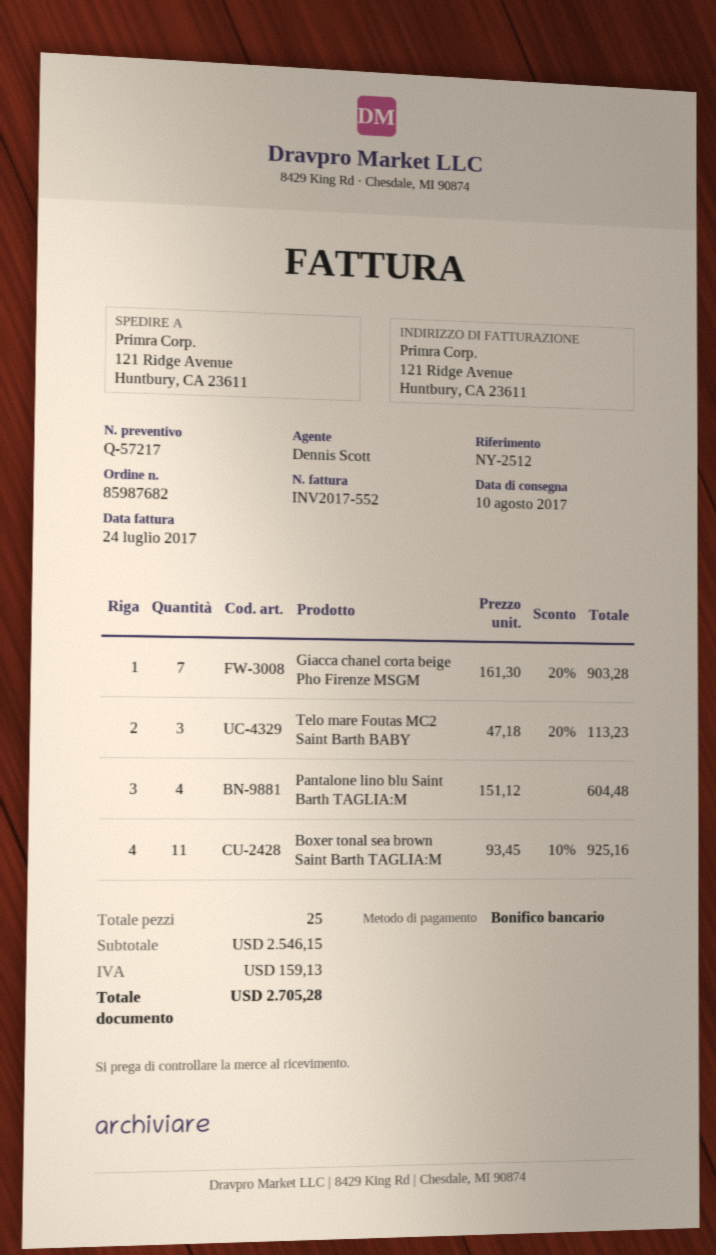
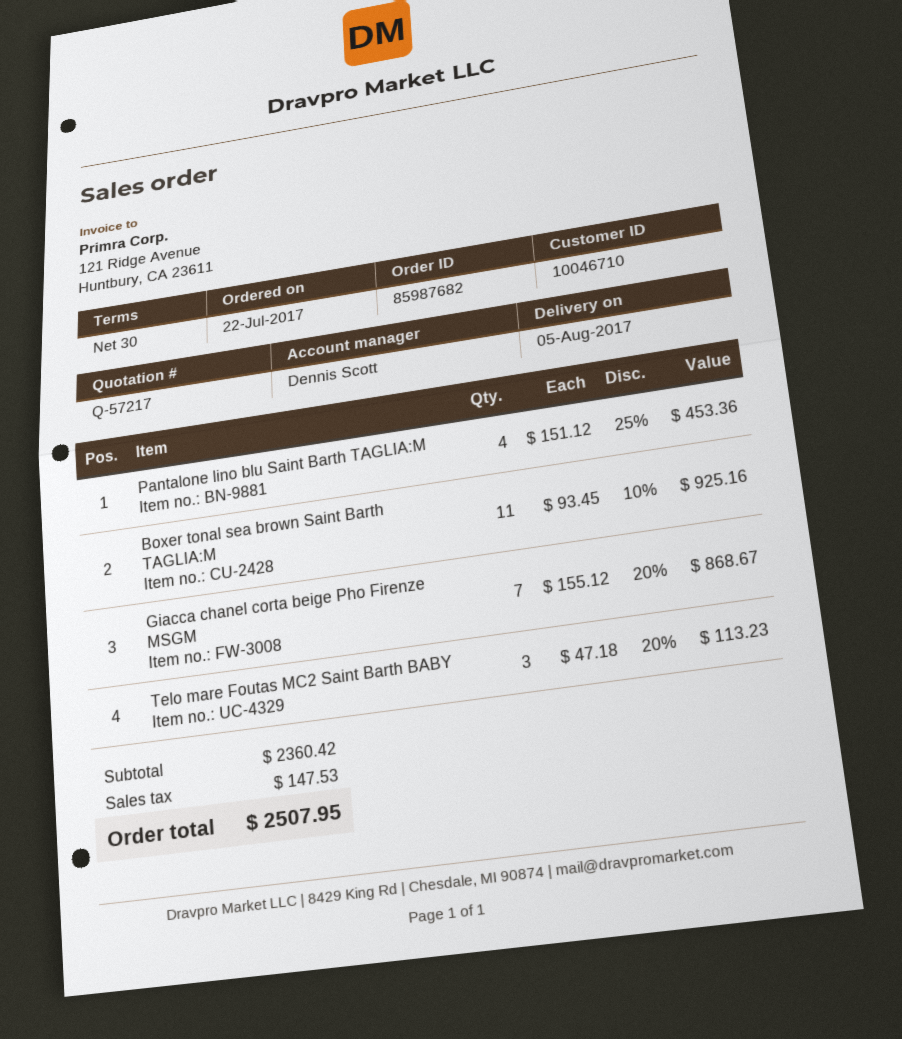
delivery date: 2017-08-10 -> 2017-08-05
Giacca chanel corta beige Pho Firenze MSGM: 7 x 161.30 - 20% = 903.28 -> 7 x 155.12 - 20% = 868.67
Pantalone lino blu Saint Barth TAGLIA:M: 4 x 151.12 = 604.48 -> 4 x 151.12 - 25% = 453.36
subtotal: 2546.15 -> 2360.42
tax: 159.13 -> 147.53
total: 2705.28 -> 2507.95

